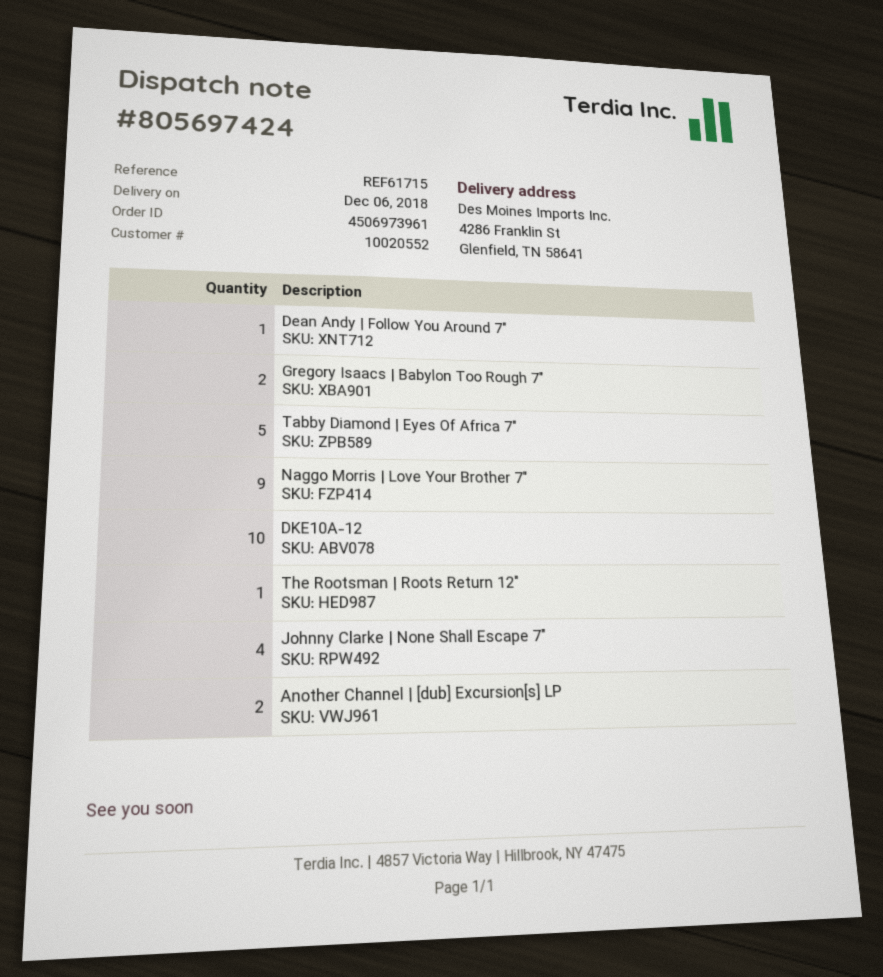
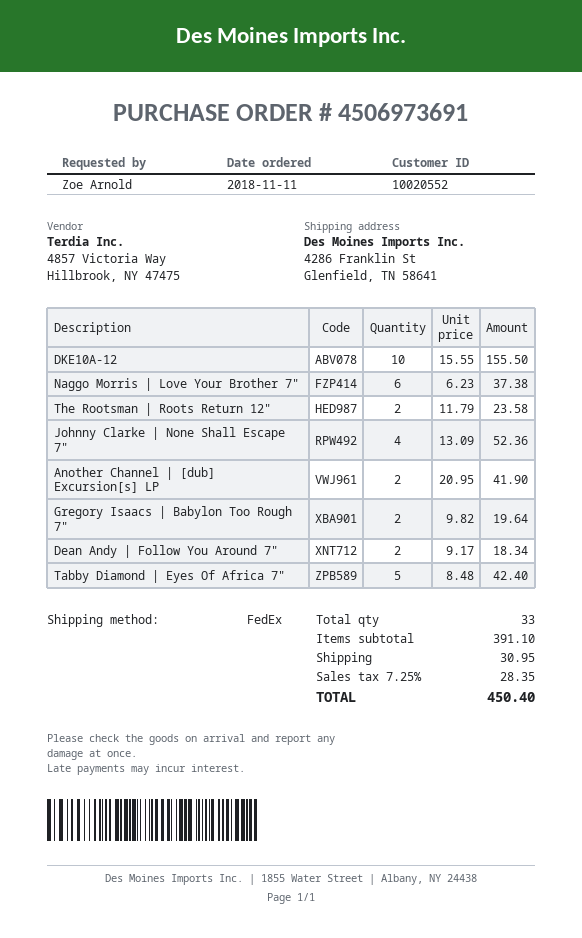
order number: 4506973961 -> 4506973691
Dean Andy | Follow You Around 7": 1 -> 2
Naggo Morris | Love Your Brother 7": 9 -> 6
The Rootsman | Roots Return 12": 1 -> 2

